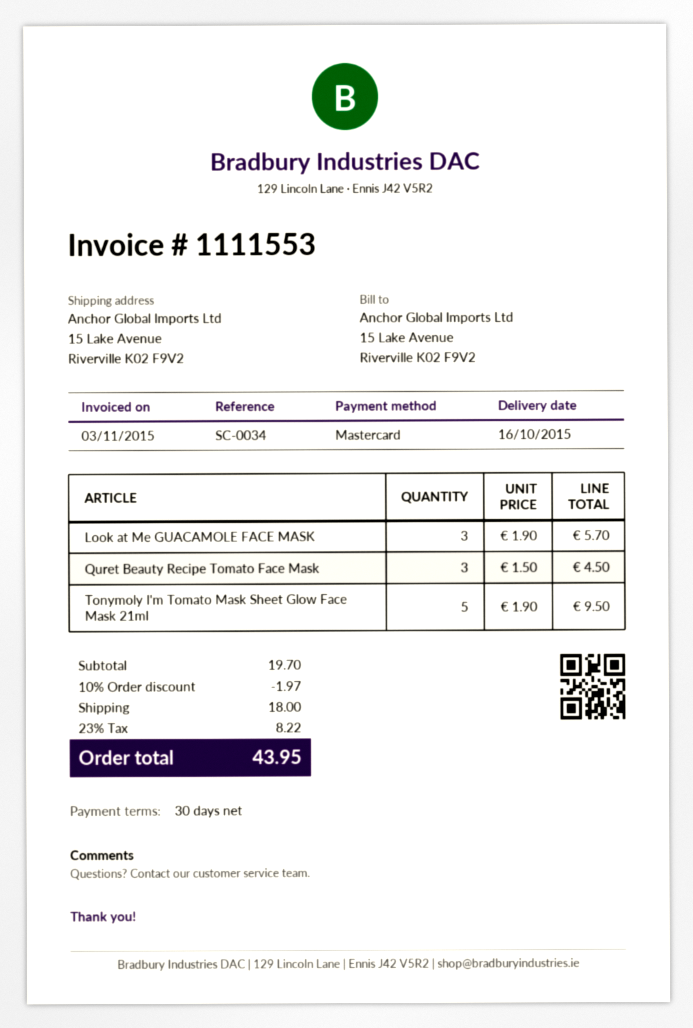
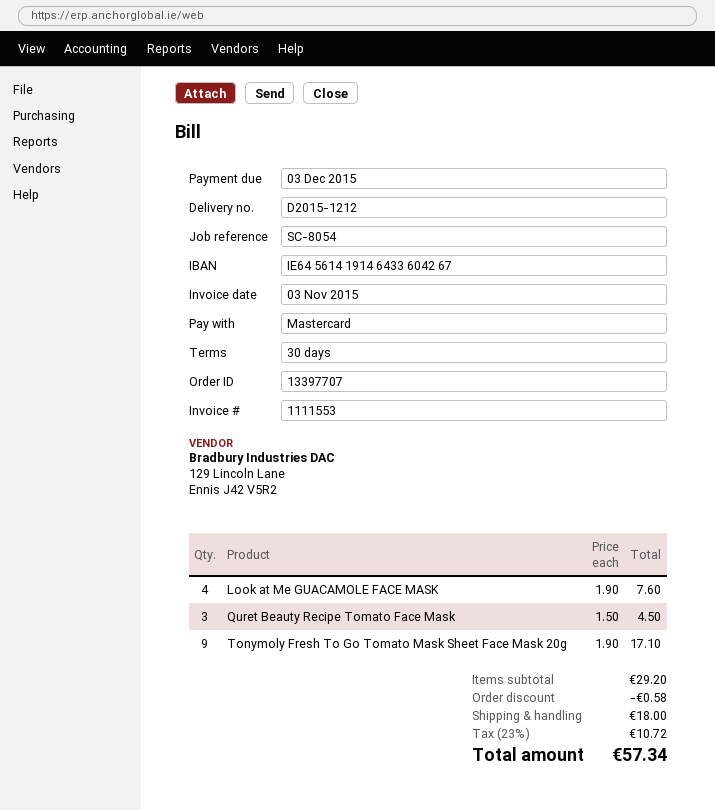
reference: SC-0034 -> SC-8054
Look at Me GUACAMOLE FACE MASK: 3 x 1.90 = 5.70 -> 4 x 1.90 = 7.60
Tonymoly I'm Tomato Mask Sheet Glow Face Mask 21ml: 5 x 1.90 = 9.50 -> none
Tonymoly Fresh To Go Tomato Mask Sheet Face Mask 20g: none -> 9 x 1.90 = 17.10
subtotal: 19.70 -> 29.20
discount: 1.97 -> 0.58
tax: 23% = 8.22 -> 23% = 10.72
total: 43.95 -> 57.34

